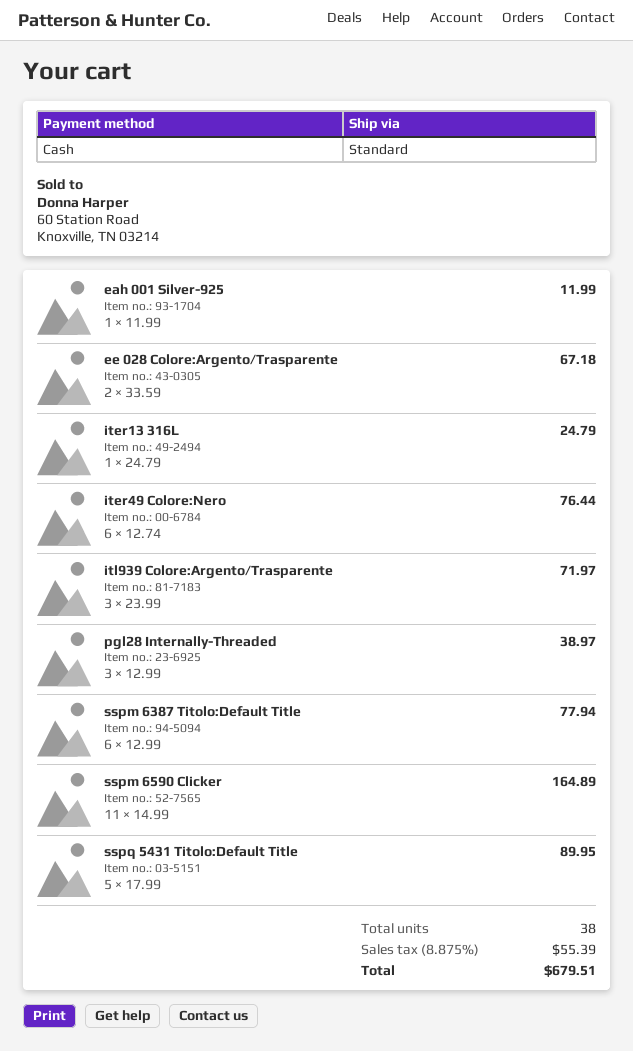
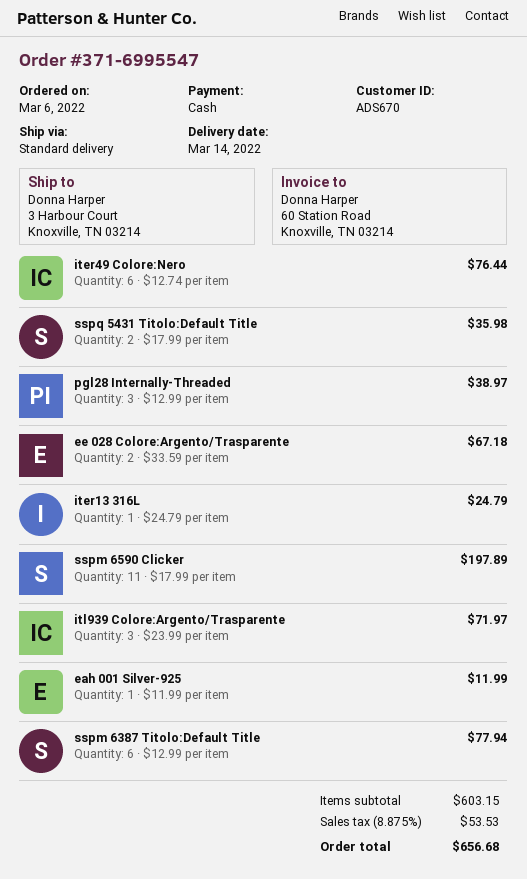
sspm 6590 Clicker: 11 x 14.99 = 164.89 -> 11 x 17.99 = 197.89
sspq 5431 Titolo:Default Title: 5 x 17.99 = 89.95 -> 2 x 17.99 = 35.98
tax: 8.875% = 55.39 -> 8.875% = 53.53
total: 679.51 -> 656.68

